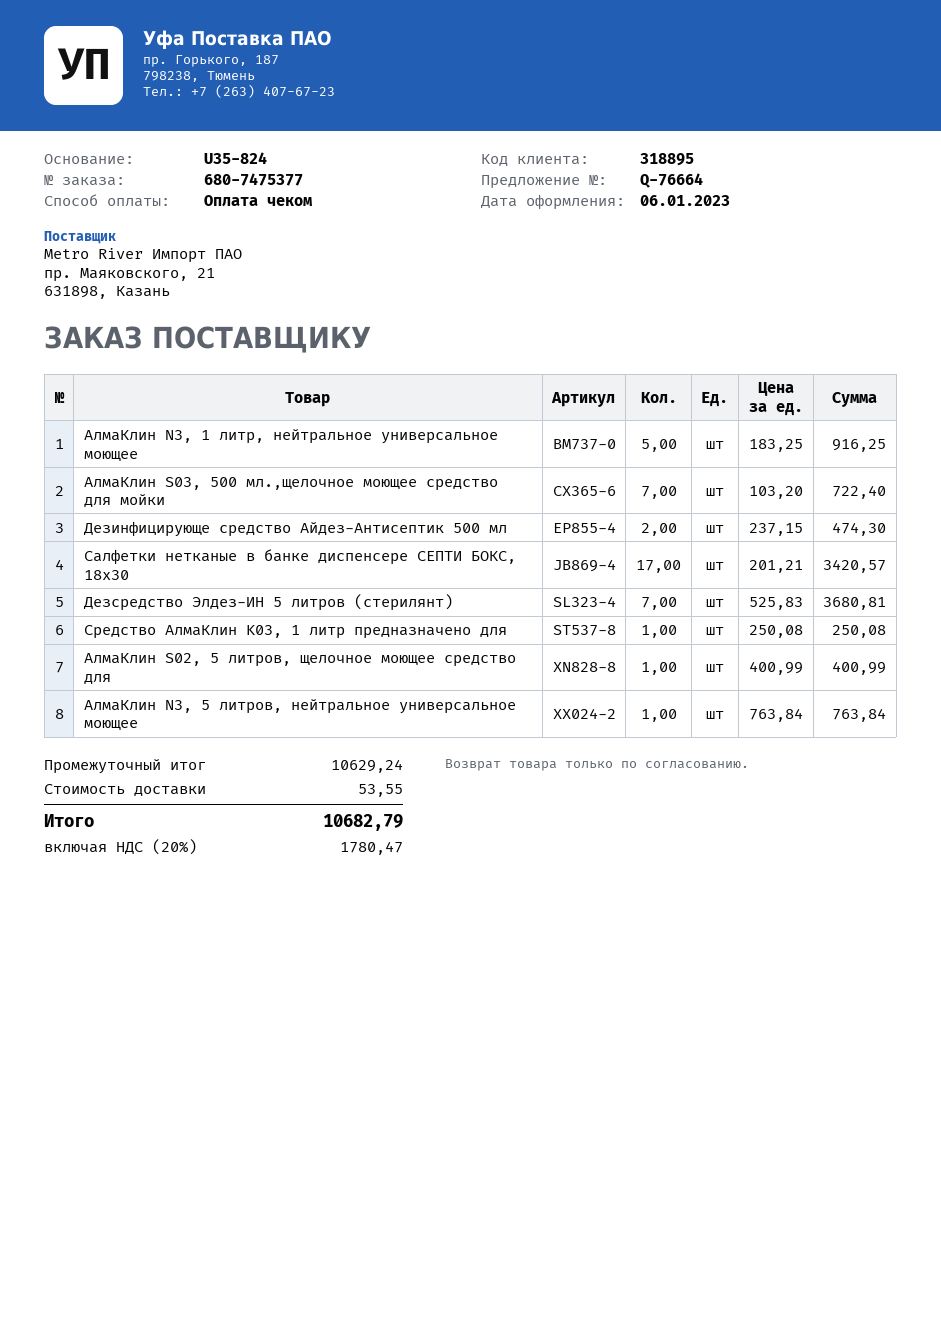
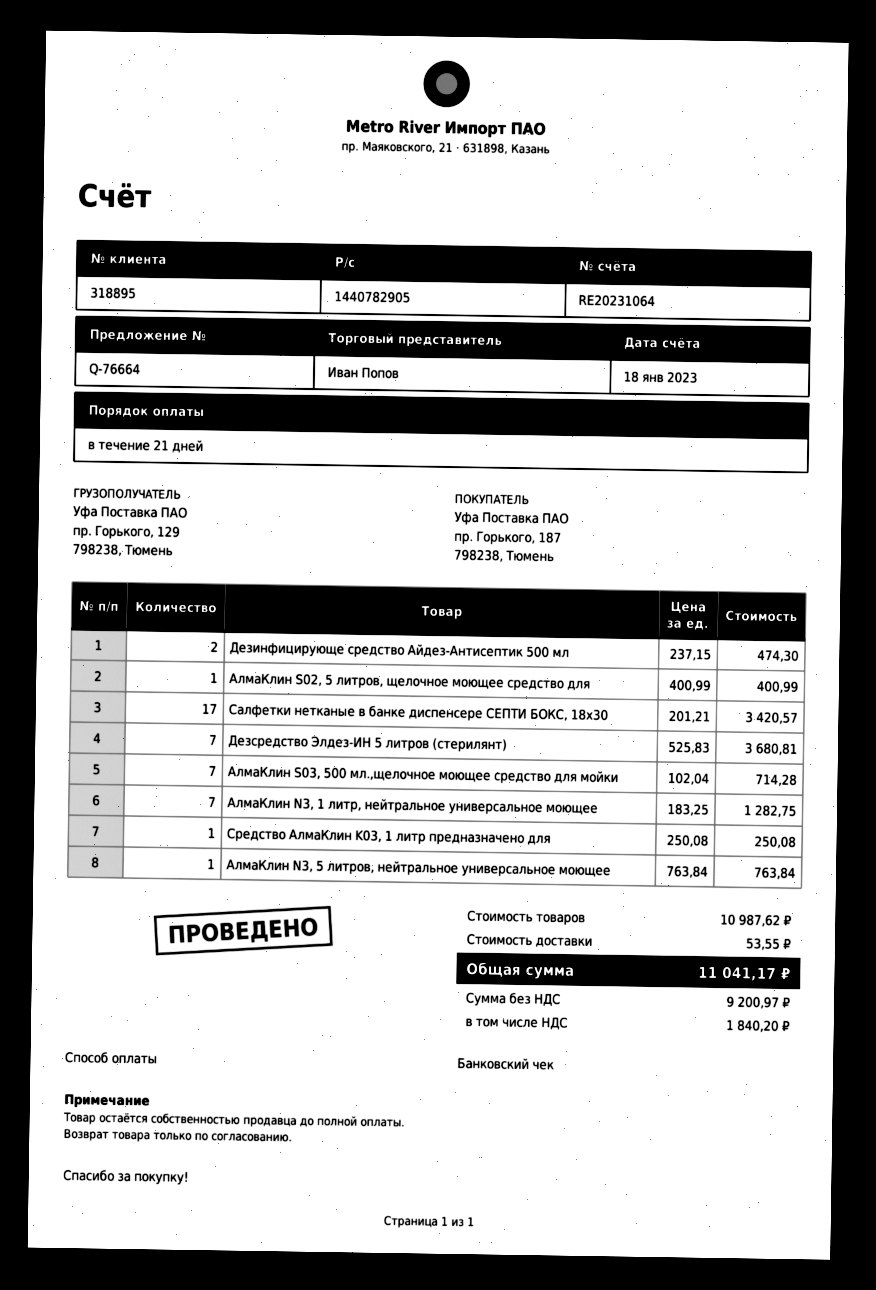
АлмаКлин N3, 1 литр, нейтральное универсальное моющее: 5 x 183.25 = 916.25 -> 7 x 183.25 = 1282.75
АлмаКлин S03, 500 мл.,щелочное моющее средство для мойки: 7 x 103.20 = 722.40 -> 7 x 102.04 = 714.28
subtotal: 10629.24 -> 10987.62
tax: 1780.47 -> 1840.20
total: 10682.79 -> 11041.17

